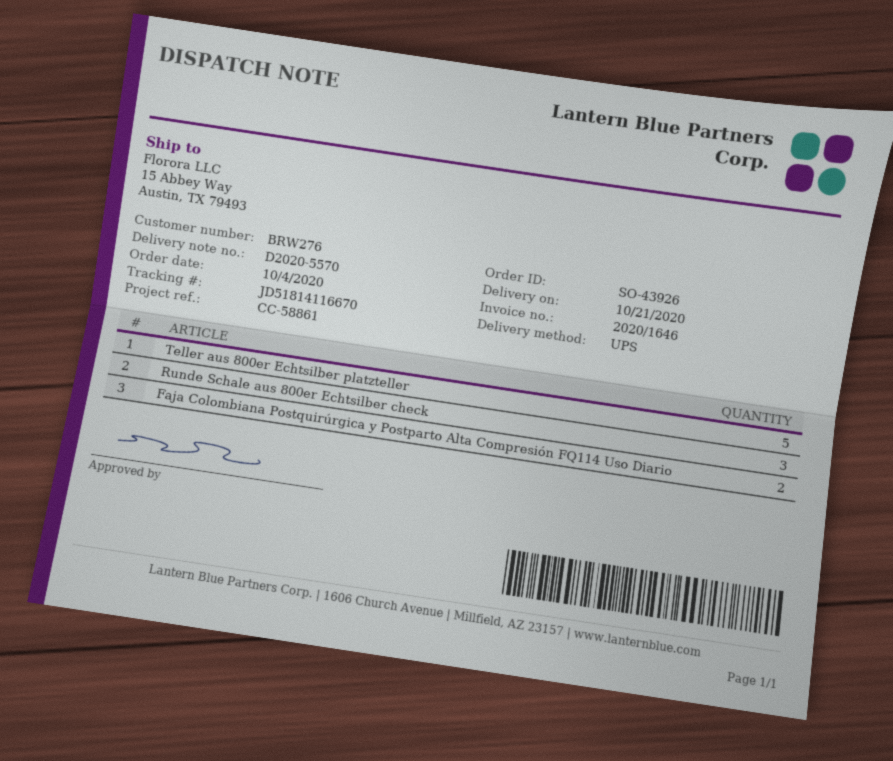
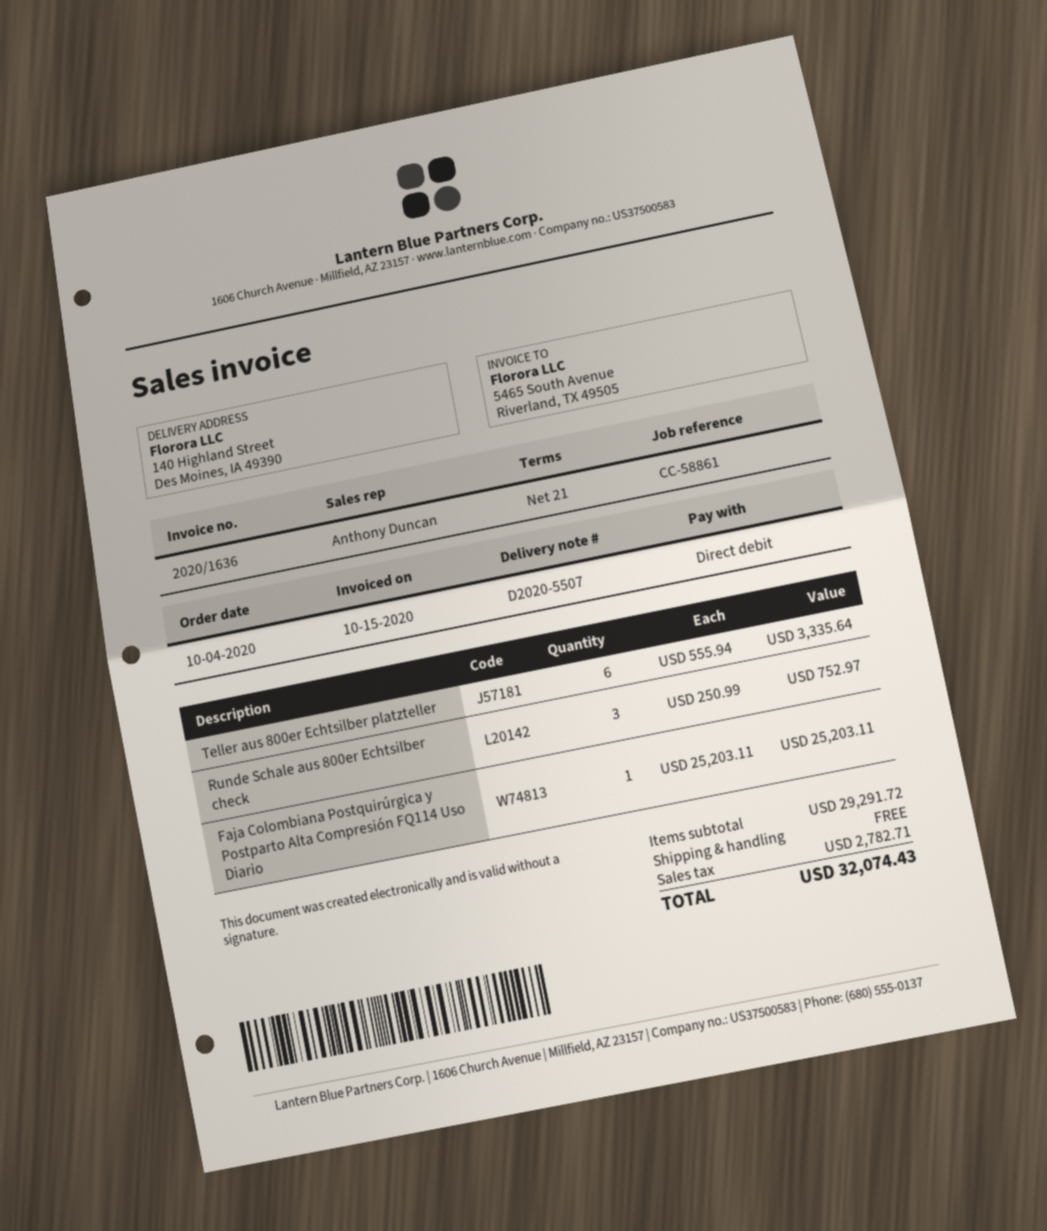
delivery note number: D2020-5570 -> D2020-5507
invoice number: 2020/1646 -> 2020/1636
ship to: 15 Abbey Way, Austin, TX 79493 -> 140 Highland Street, Des Moines, IA 49390
Teller aus 800er Echtsilber platzteller: 5 -> 6
Faja Colombiana Postquirúrgica y Postparto Alta Compresión FQ114 Uso Diario: 2 -> 1

